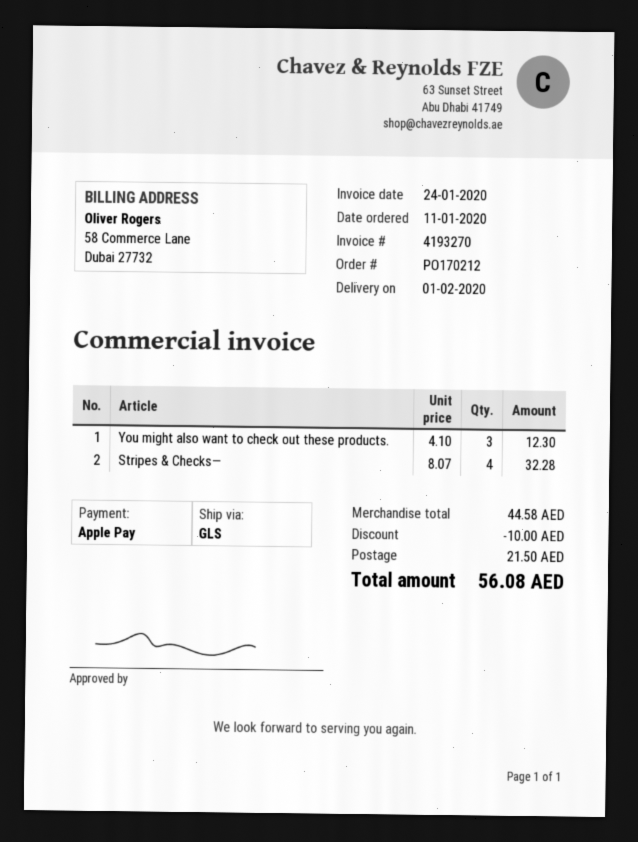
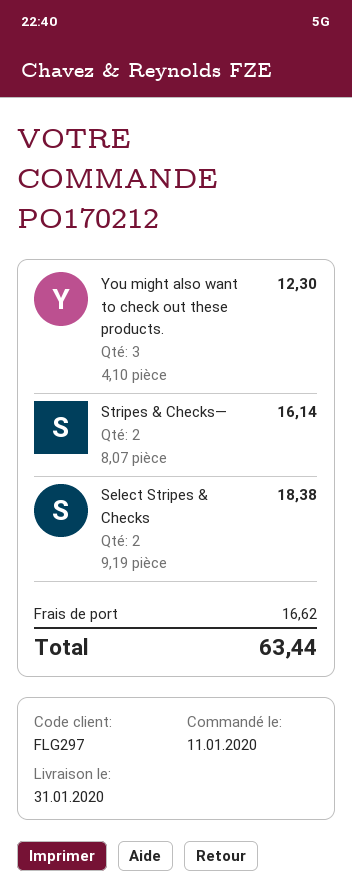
delivery date: 2020-02-01 -> 2020-01-31
Stripes & Checks—: 4 x 8.07 = 32.28 -> 2 x 8.07 = 16.14
Select Stripes & Checks: none -> 2 x 9.19 = 18.38
discount: 10.00 -> none
shipping: 21.50 -> 16.62
total: 56.08 -> 63.44

